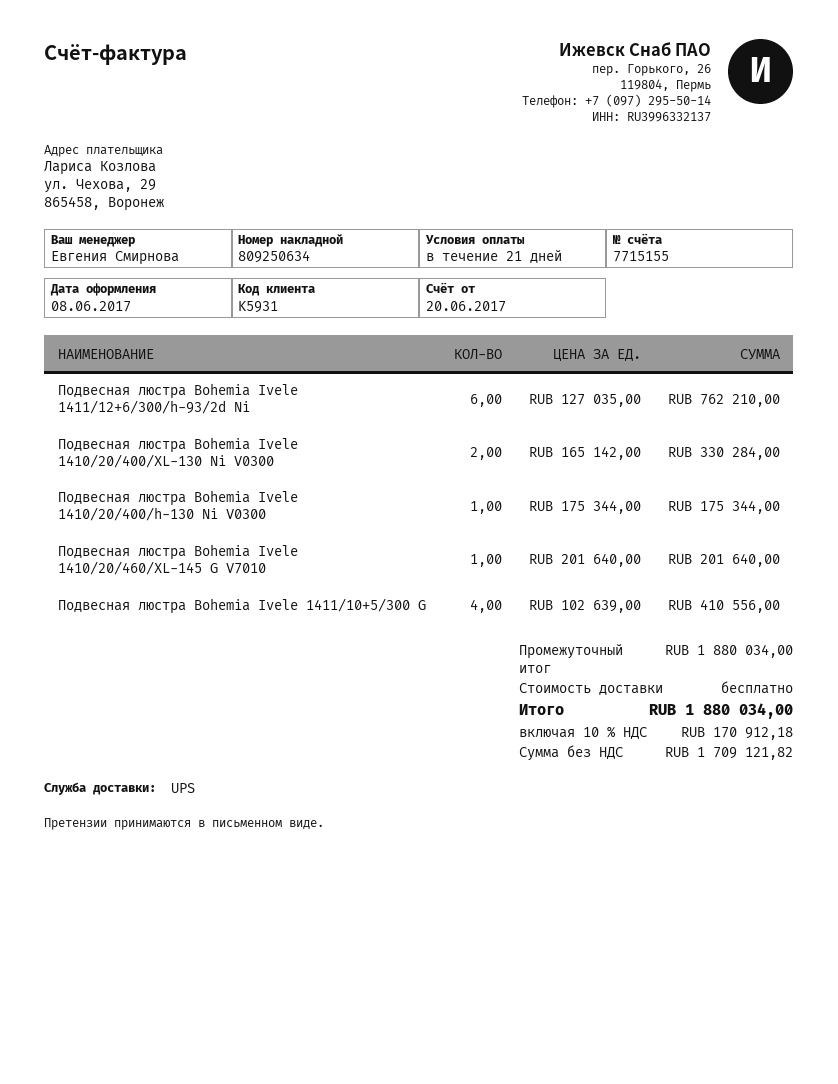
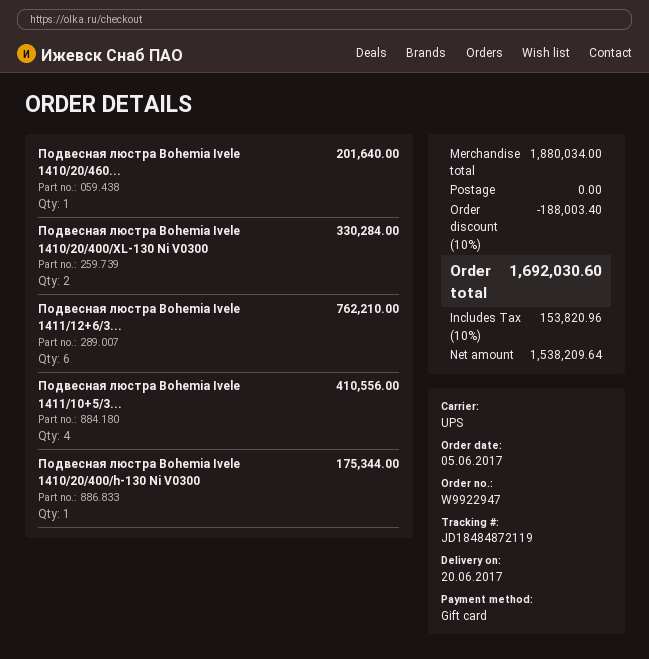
order date: 2017-06-08 -> 2017-06-05
discount: none -> 10% = 188003.40
net: 1709121.82 -> 1538209.64
tax: 10% = 170912.18 -> 10% = 153820.96
total: 1880034.00 -> 1692030.60

